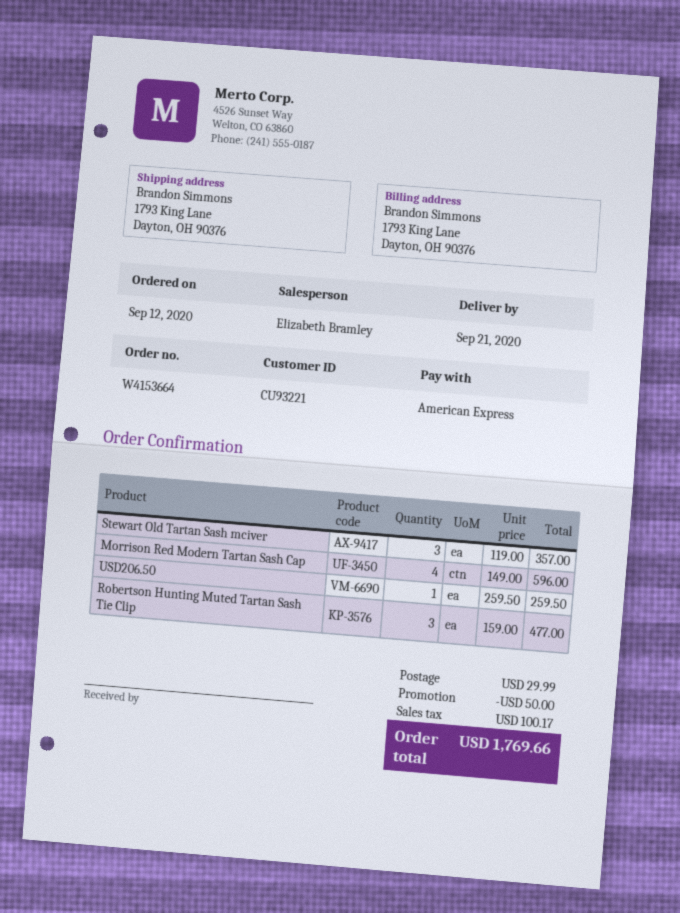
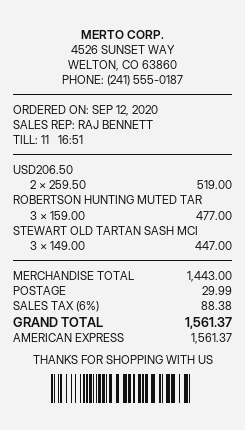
sales rep: Elizabeth Bramley -> RAJ BENNETT
Stewart Old Tartan Sash mciver: 3 x 119.00 = 357.00 -> 3 x 149.00 = 447.00
Morrison Red Modern Tartan Sash Cap: 4 x 149.00 = 596.00 -> none
USD206.50: 1 x 259.50 = 259.50 -> 2 x 259.50 = 519.00
discount: 50.00 -> none
tax: 100.17 -> 88.38
total: 1769.66 -> 1561.37

